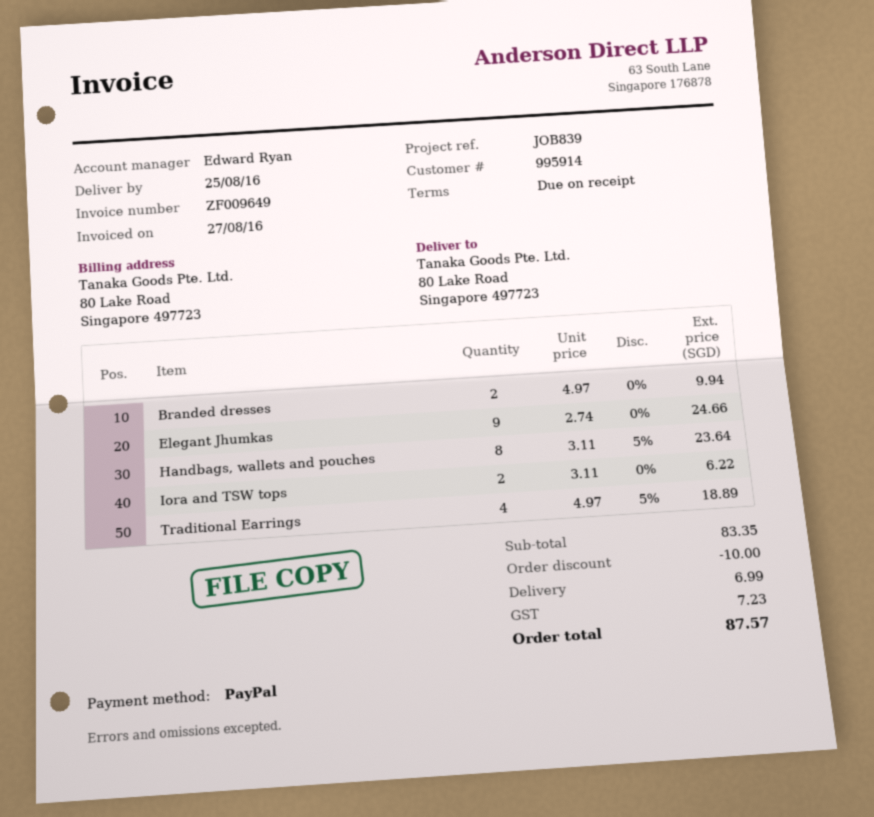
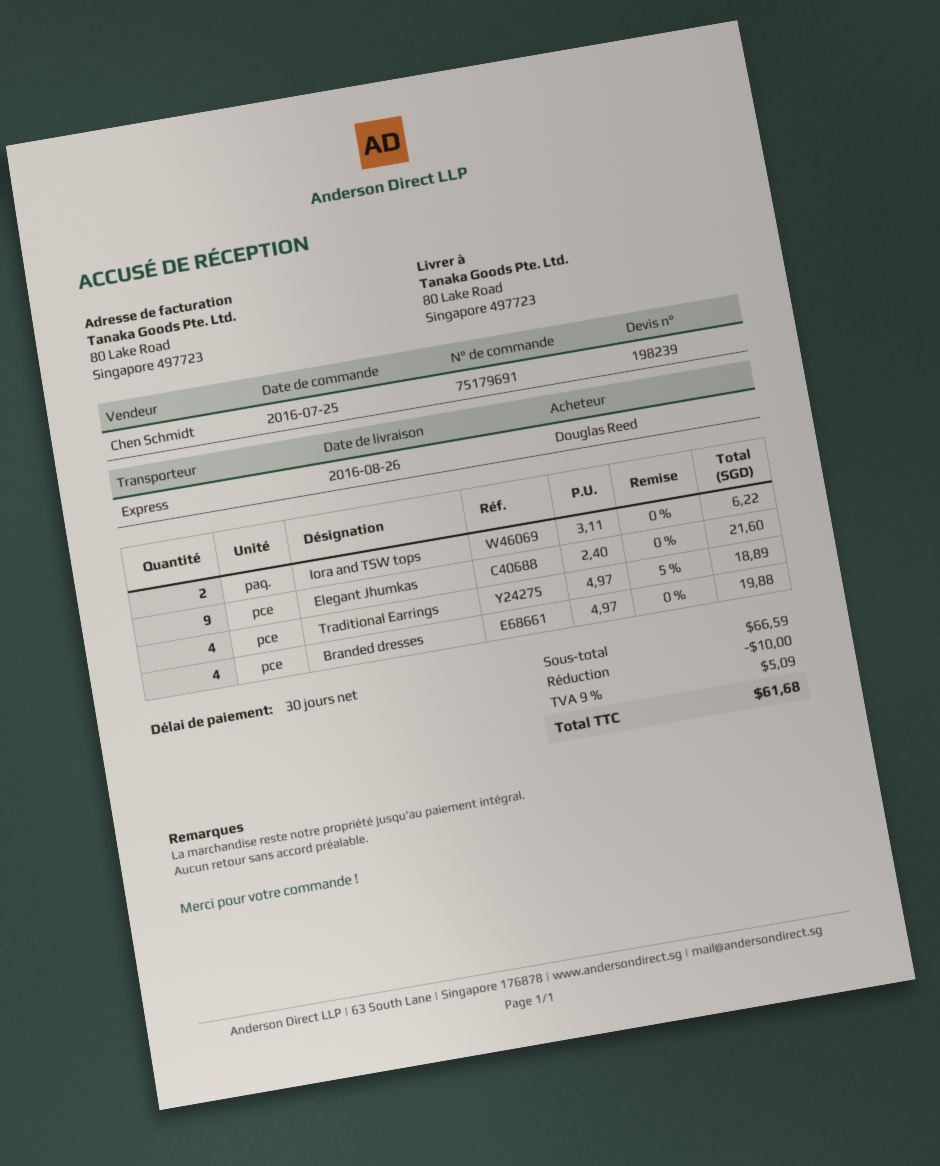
delivery date: 2016-08-25 -> 2016-08-26
payment terms: on receipt -> 30 days
sales rep: Edward Ryan -> Chen Schmidt
Branded dresses: 2 x 4.97 = 9.94 -> 4 x 4.97 = 19.88
Elegant Jhumkas: 9 x 2.74 = 24.66 -> 9 x 2.40 = 21.60
Handbags, wallets and pouches: 8 x 3.11 - 5% = 23.64 -> none
subtotal: 83.35 -> 66.59
shipping: 6.99 -> none
tax: 7.23 -> 5.09
total: 87.57 -> 61.68

